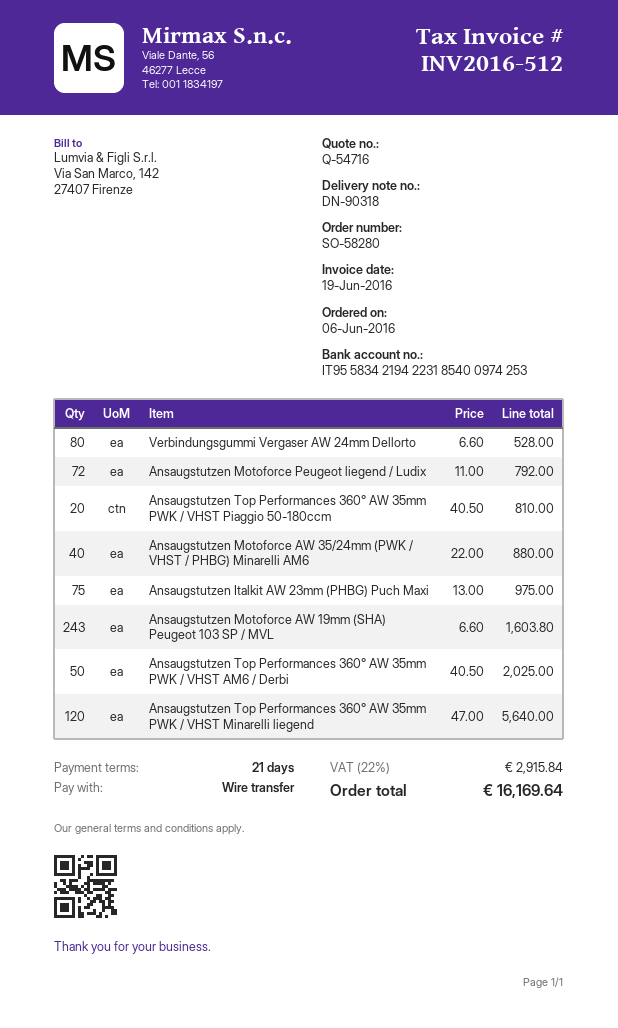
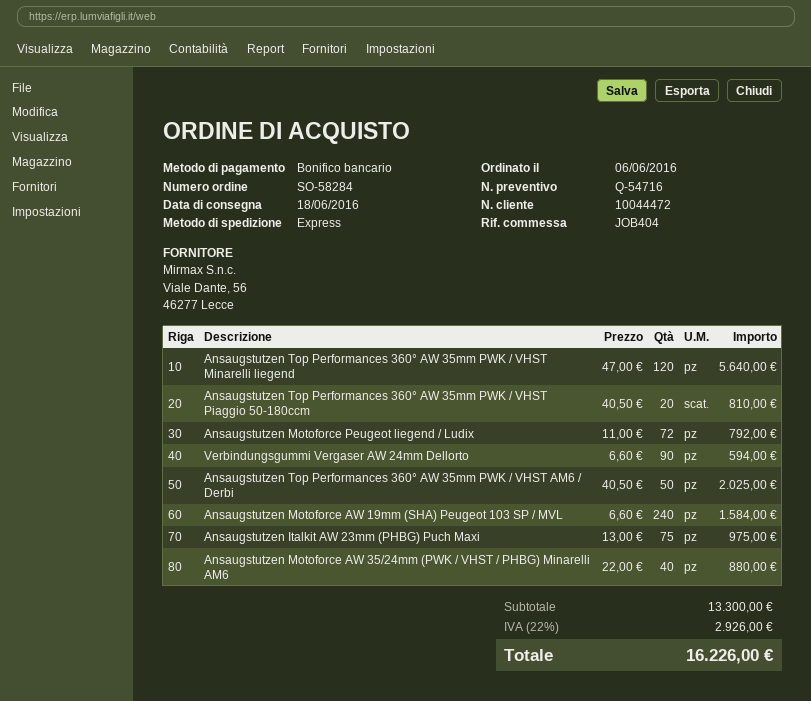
order number: SO-58280 -> SO-58284
Verbindungsgummi Vergaser AW 24mm Dellorto: 80 x 6.60 = 528.00 -> 90 x 6.60 = 594.00
Ansaugstutzen Motoforce AW 19mm (SHA) Peugeot 103 SP / MVL: 243 x 6.60 = 1603.80 -> 240 x 6.60 = 1584.00
tax: 22% = 2915.84 -> 22% = 2926.00
total: 16169.64 -> 16226.00

